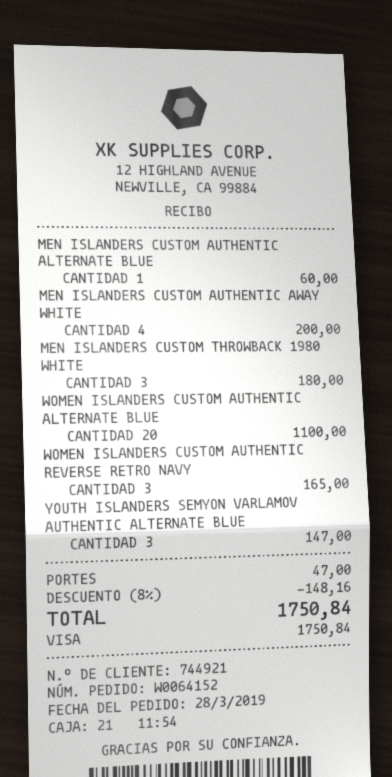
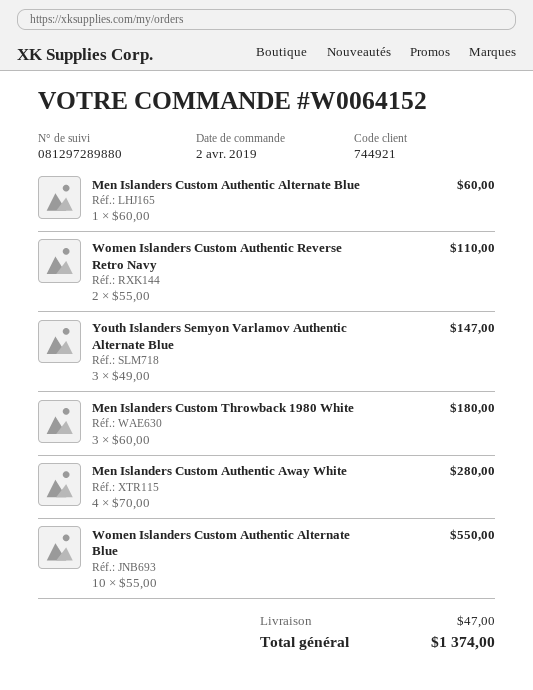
order date: 2019-03-28 -> 2019-04-02
MEN ISLANDERS CUSTOM AUTHENTIC AWAY WHITE: 4 for 200.00 -> 4 for 280.00
WOMEN ISLANDERS CUSTOM AUTHENTIC ALTERNATE BLUE: 20 for 1100.00 -> 10 for 550.00
WOMEN ISLANDERS CUSTOM AUTHENTIC REVERSE RETRO NAVY: 3 for 165.00 -> 2 for 110.00
discount: 8% = 148.16 -> none
total: 1750.84 -> 1374.00

